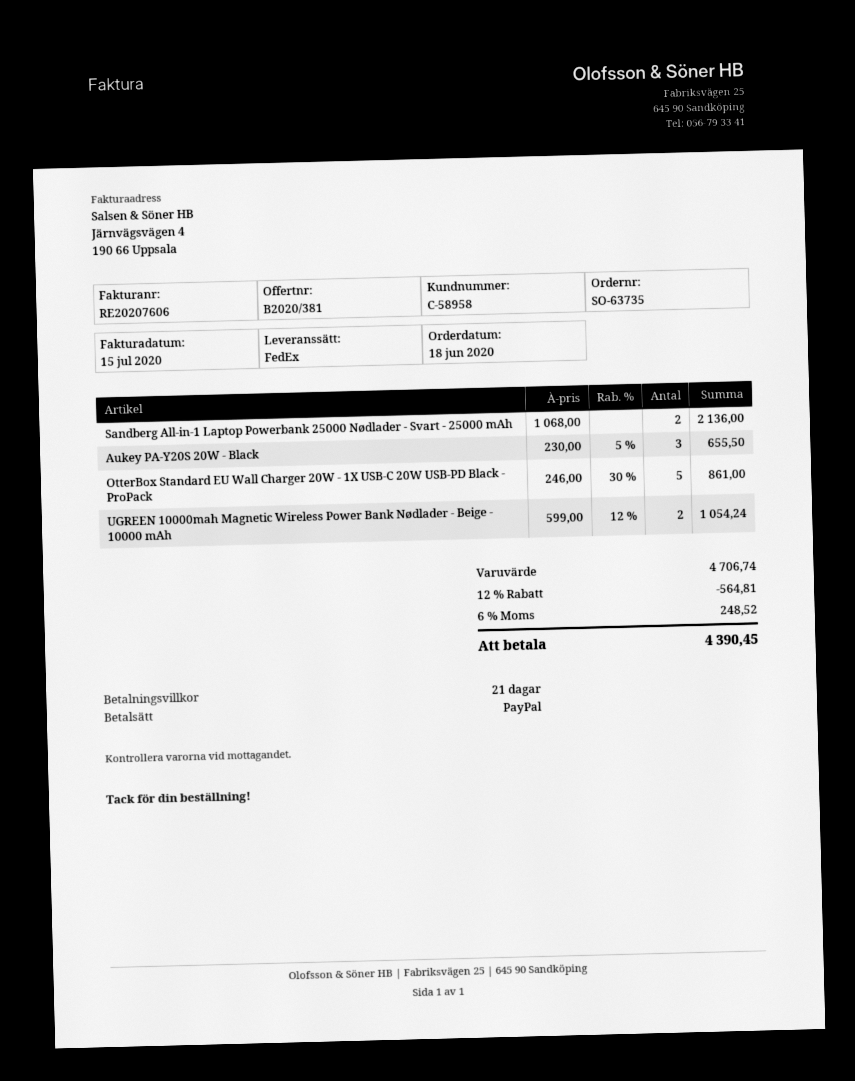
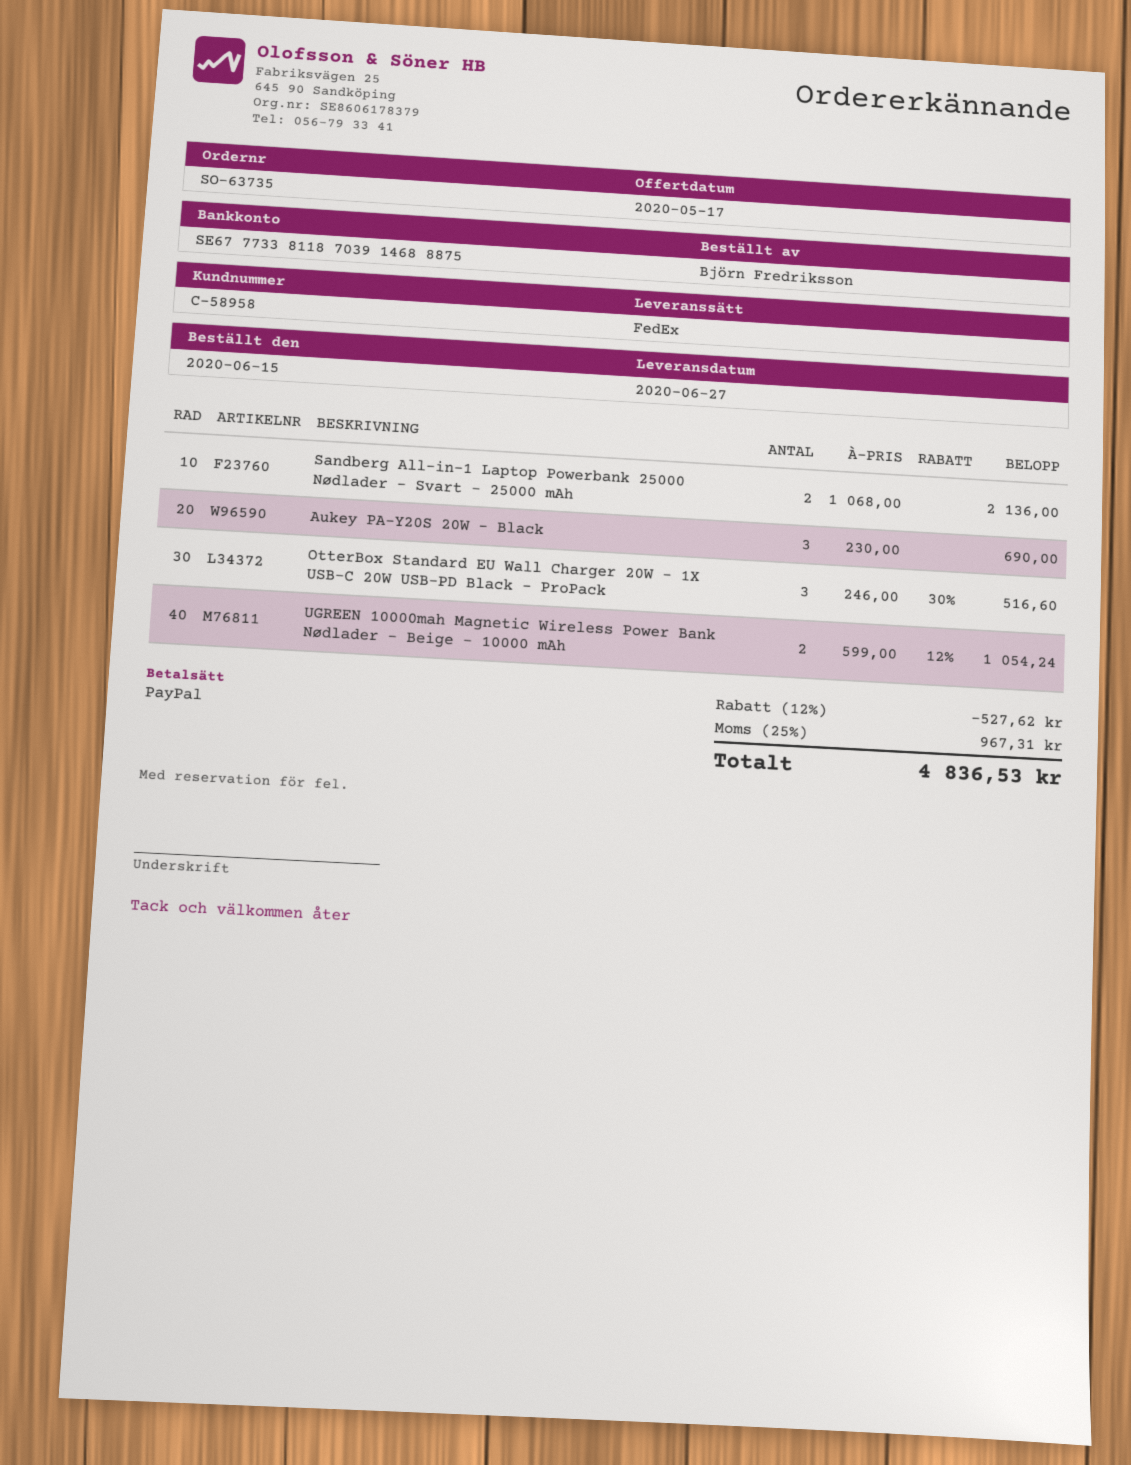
order date: 2020-06-18 -> 2020-06-15
Aukey PA-Y20S 20W - Black: 3 x 230.00 - 5% = 655.50 -> 3 x 230.00 = 690.00
OtterBox Standard EU Wall Charger 20W - 1X USB-C 20W USB-PD Black - ProPack: 5 x 246.00 - 30% = 861.00 -> 3 x 246.00 - 30% = 516.60
discount: 12% = 564.81 -> 12% = 527.62
tax: 6% = 248.52 -> 25% = 967.31
total: 4390.45 -> 4836.53

